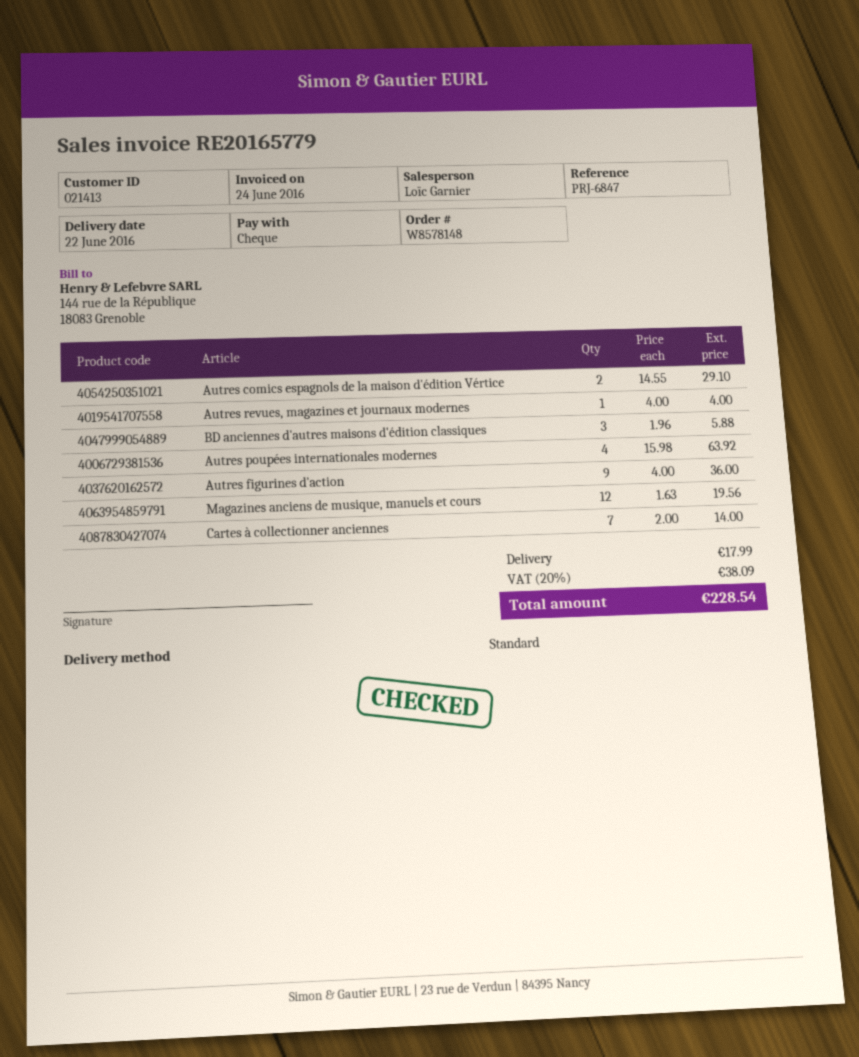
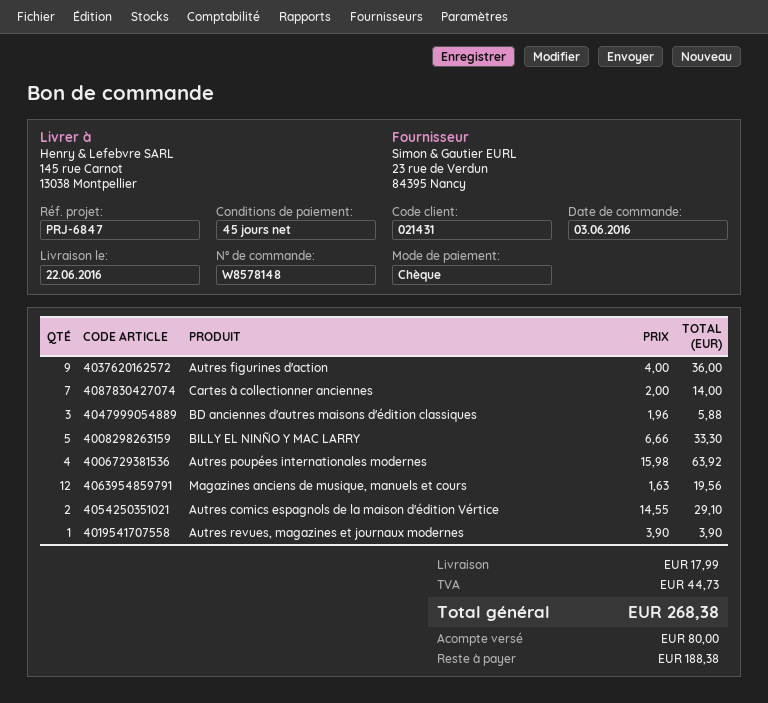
customer number: 021413 -> 021431
Autres revues, magazines et journaux modernes: 1 x 4.00 = 4.00 -> 1 x 3.90 = 3.90
BILLY EL NINÑO Y MAC LARRY: none -> 5 x 6.66 = 33.30
tax: 38.09 -> 44.73
total: 228.54 -> 268.38

